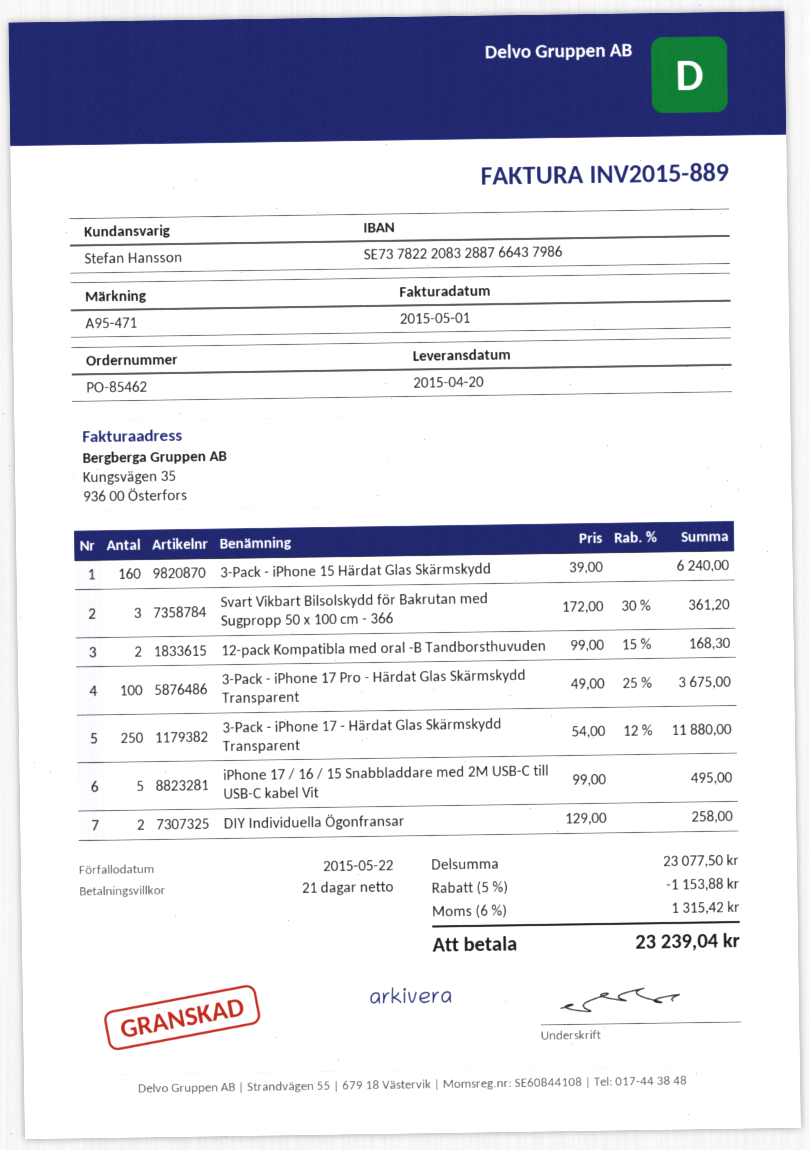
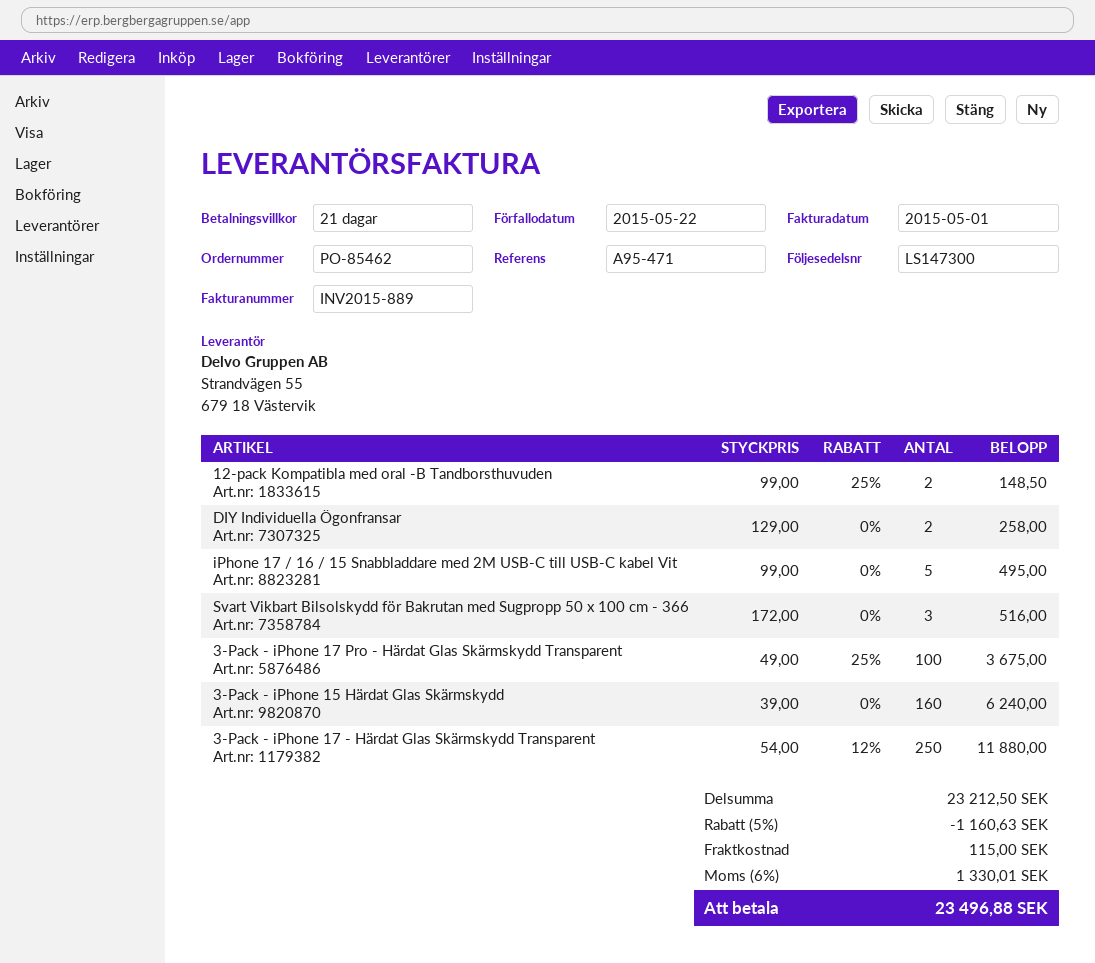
Svart Vikbart Bilsolskydd för Bakrutan med Sugpropp 50 x 100 cm - 366: 3 x 172.00 - 30% = 361.20 -> 3 x 172.00 = 516.00
12-pack Kompatibla med oral -B Tandborsthuvuden: 2 x 99.00 - 15% = 168.30 -> 2 x 99.00 - 25% = 148.50
subtotal: 23077.50 -> 23212.50
discount: 5% = 1153.88 -> 5% = 1160.63
shipping: none -> 115.00
tax: 6% = 1315.42 -> 6% = 1330.01
total: 23239.04 -> 23496.88

